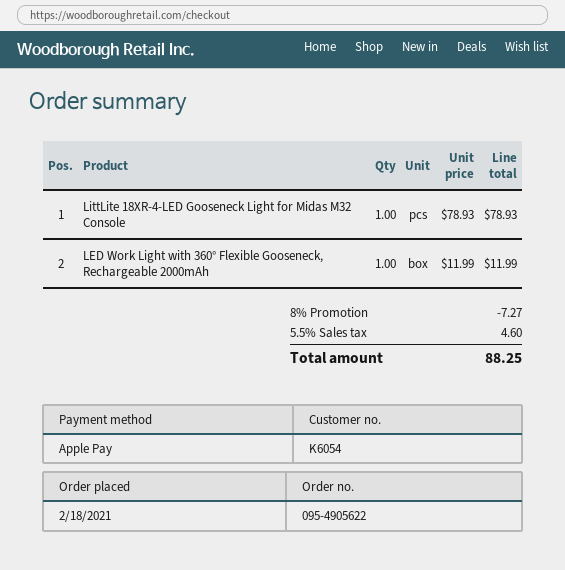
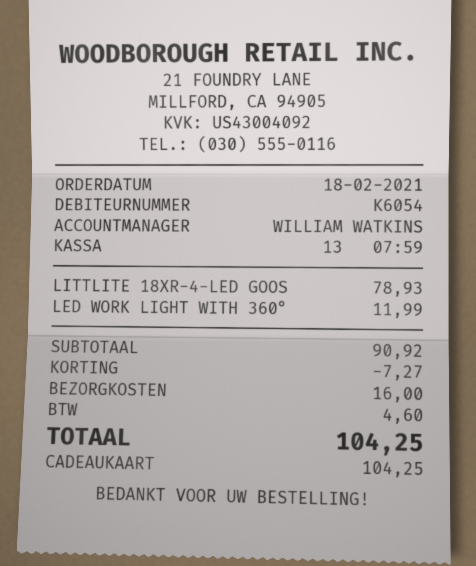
payment method: Apple Pay -> gift card
shipping: none -> 16.00
total: 88.25 -> 104.25

